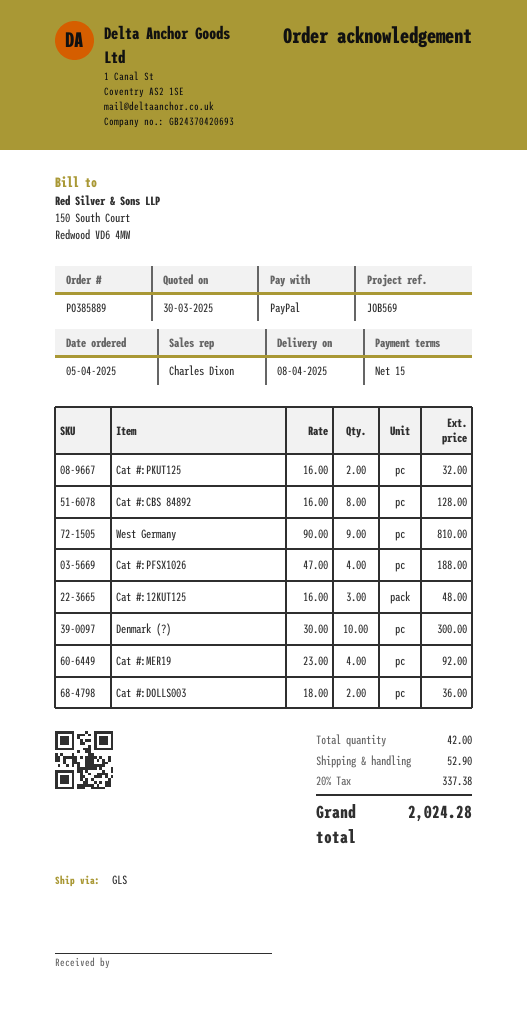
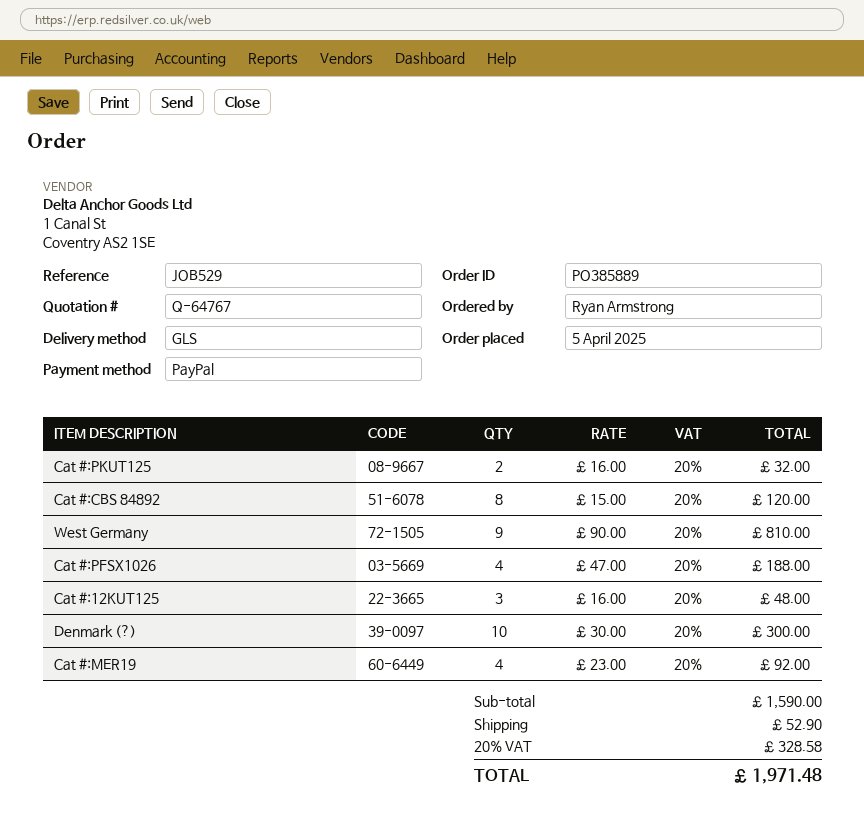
reference: JOB569 -> JOB529
Cat #:CBS 84892: 8 x 16.00 = 128.00 -> 8 x 15.00 = 120.00
Cat #:DOLLS003: 2 x 18.00 = 36.00 -> none
tax: 20% = 337.38 -> 20% = 328.58
total: 2024.28 -> 1971.48

